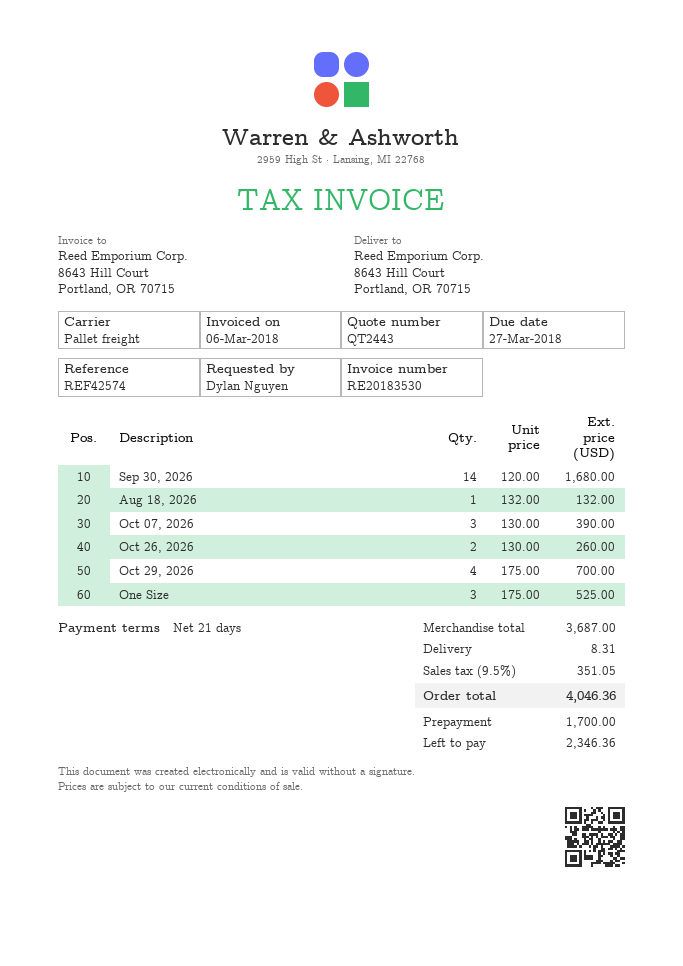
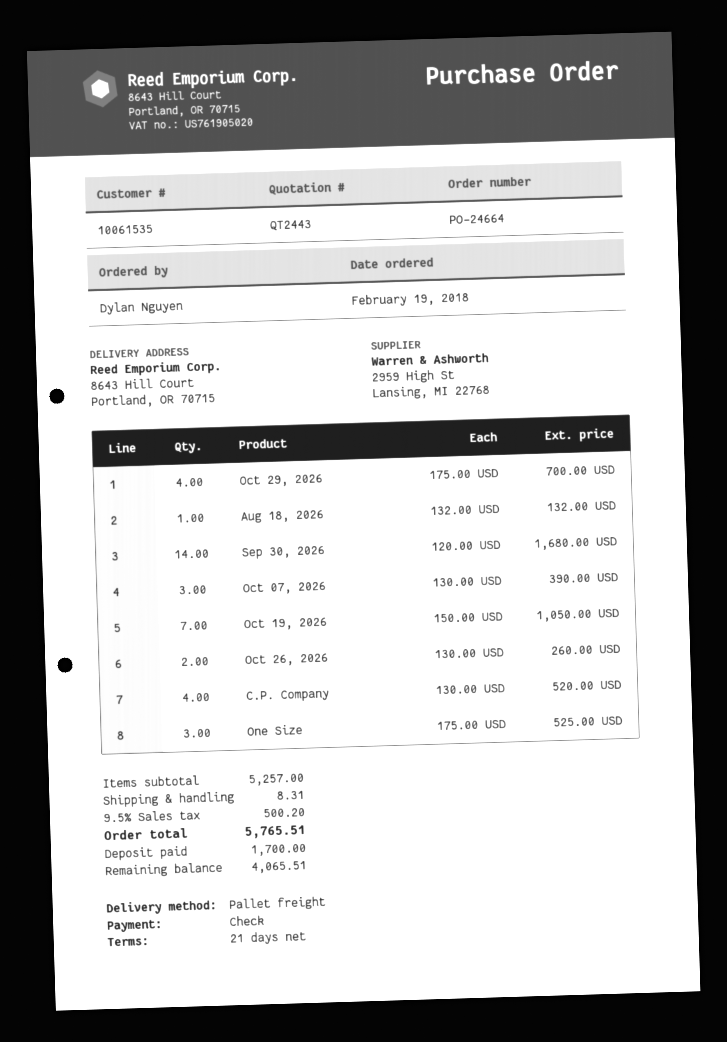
Oct 19, 2026: none -> 7 x 150.00 = 1050.00
C.P. Company: none -> 4 x 130.00 = 520.00
subtotal: 3687.00 -> 5257.00
tax: 9.5% = 351.05 -> 9.5% = 500.20
total: 4046.36 -> 5765.51
balance: 2346.36 -> 4065.51

